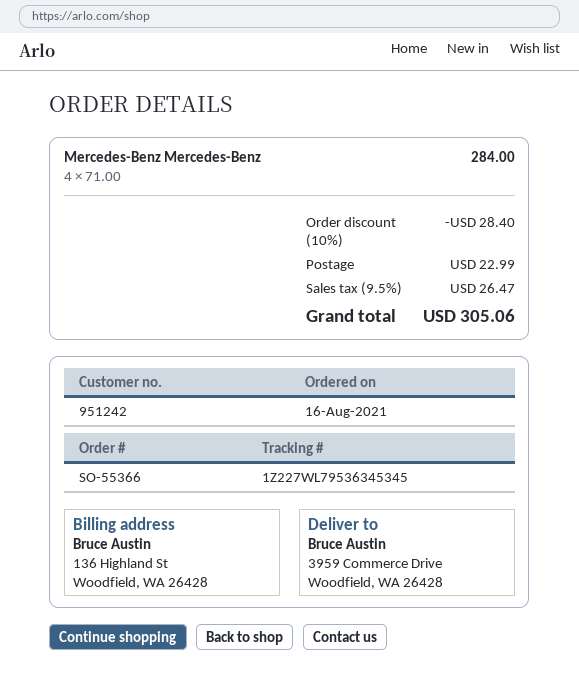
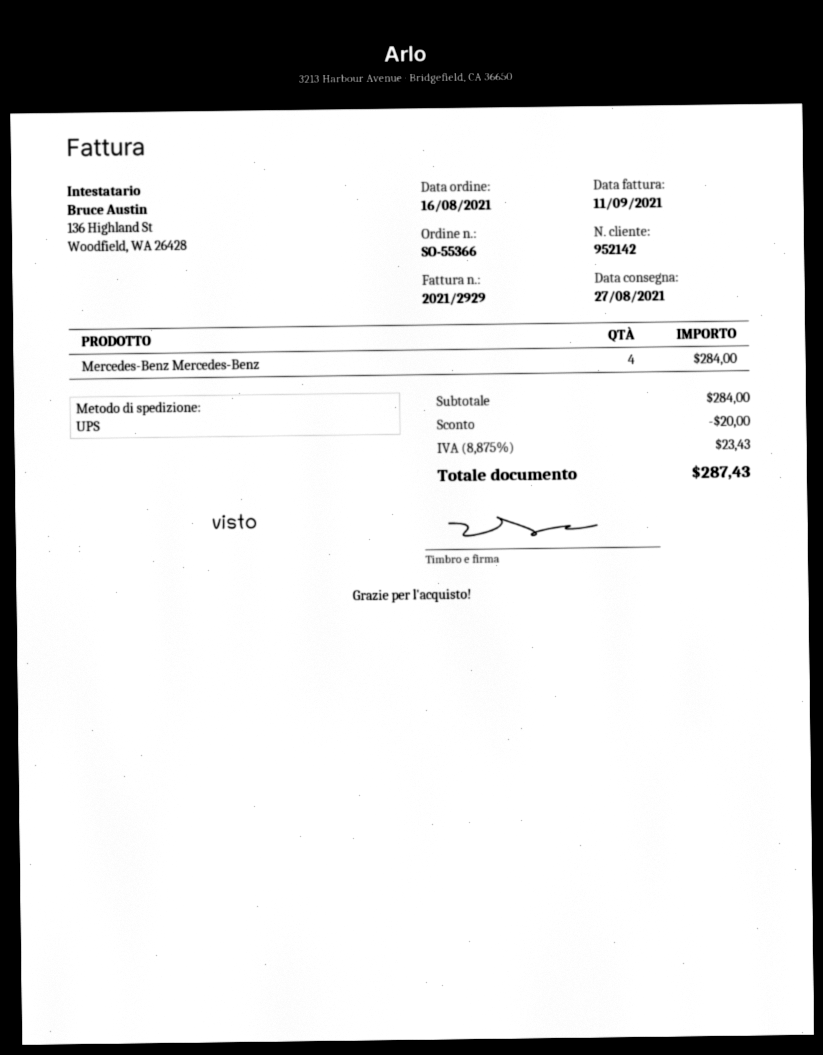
customer number: 951242 -> 952142
discount: 28.40 -> 20.00
shipping: 22.99 -> none
tax: 9.5% = 26.47 -> 8.875% = 23.43
total: 305.06 -> 287.43

